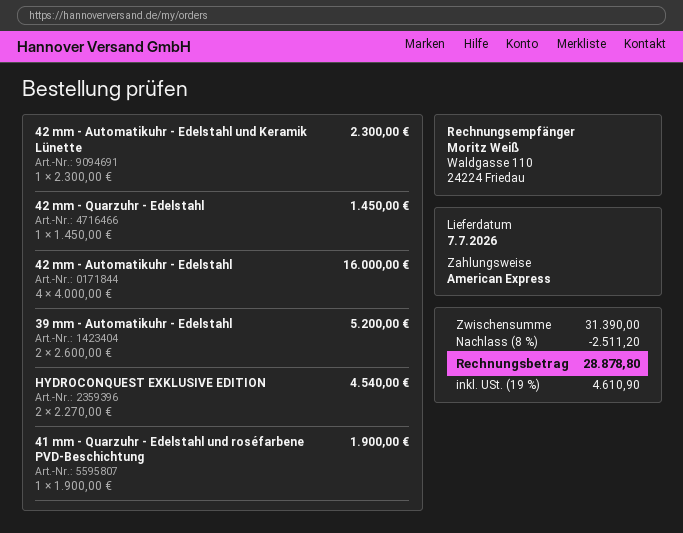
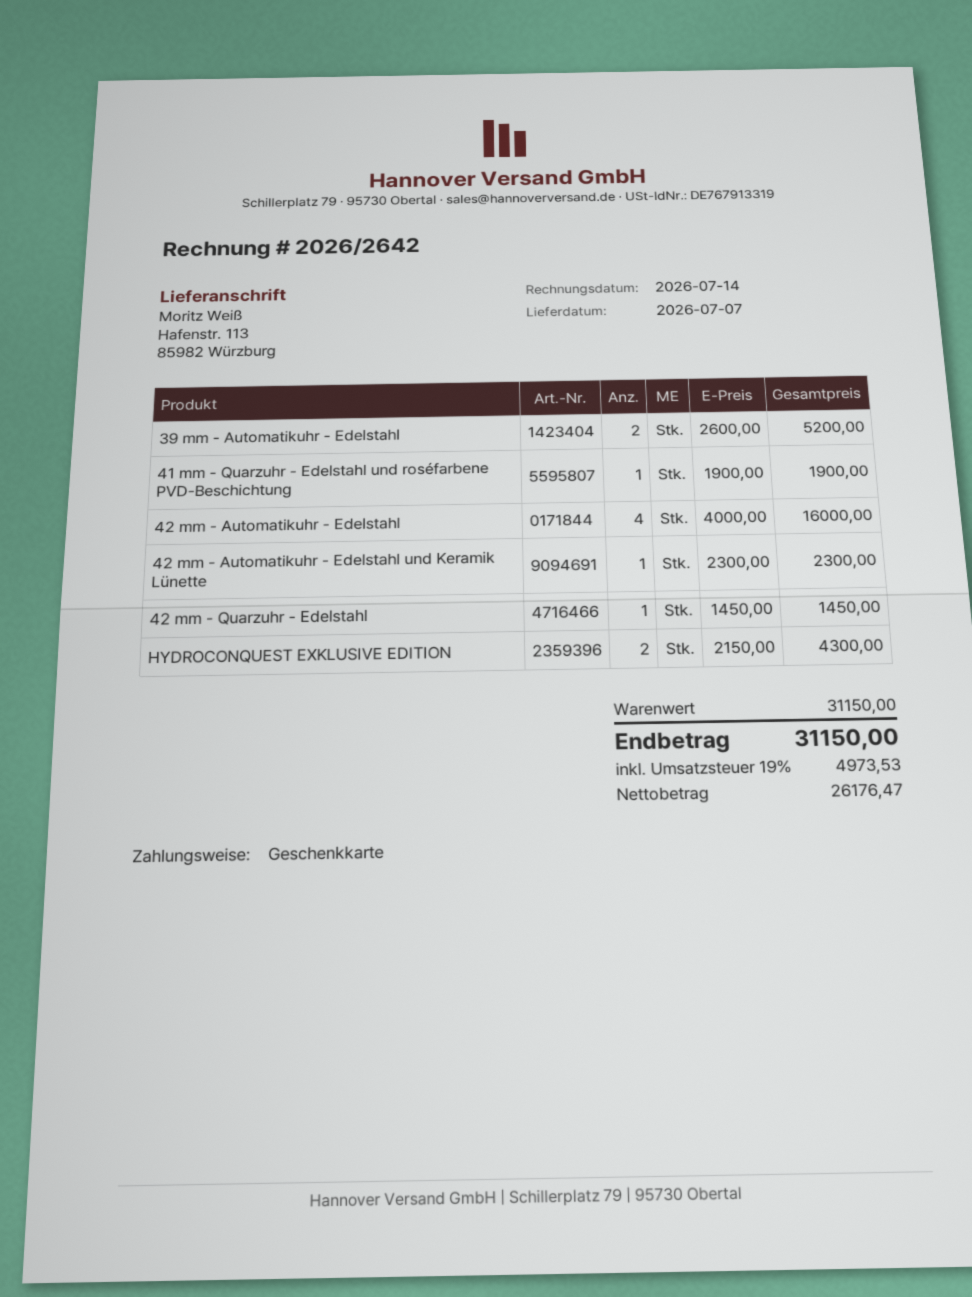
payment method: American Express -> gift card
HYDROCONQUEST EXKLUSIVE EDITION: 2 x 2270.00 = 4540.00 -> 2 x 2150.00 = 4300.00
subtotal: 31390.00 -> 31150.00
discount: 8% = 2511.20 -> none
tax: 19% = 4610.90 -> 19% = 4973.53
total: 28878.80 -> 31150.00

